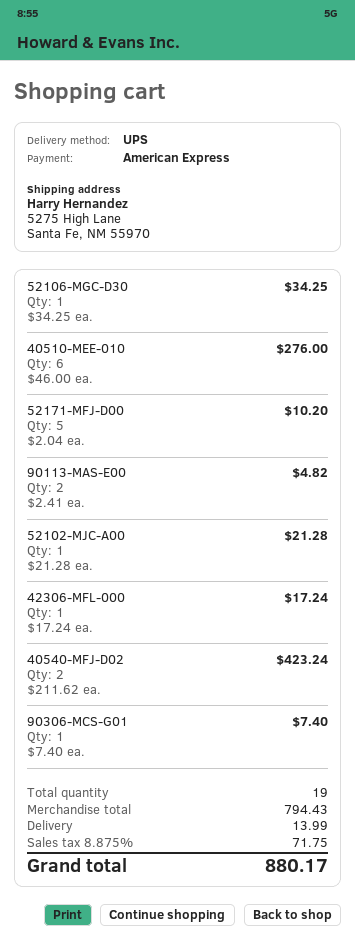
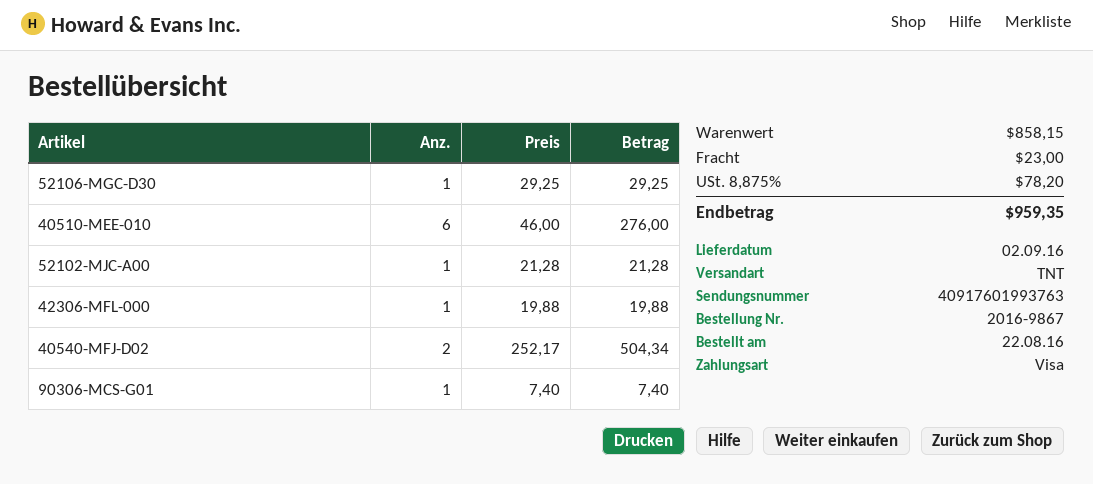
payment method: American Express -> Visa
shipping method: UPS -> TNT
52106-MGC-D30: 1 x 34.25 = 34.25 -> 1 x 29.25 = 29.25
52171-MFJ-D00: 5 x 2.04 = 10.20 -> none
90113-MAS-E00: 2 x 2.41 = 4.82 -> none
42306-MFL-000: 1 x 17.24 = 17.24 -> 1 x 19.88 = 19.88
40540-MFJ-D02: 2 x 211.62 = 423.24 -> 2 x 252.17 = 504.34
subtotal: 794.43 -> 858.15
shipping: 13.99 -> 23.00
tax: 8.875% = 71.75 -> 8.875% = 78.20
total: 880.17 -> 959.35

